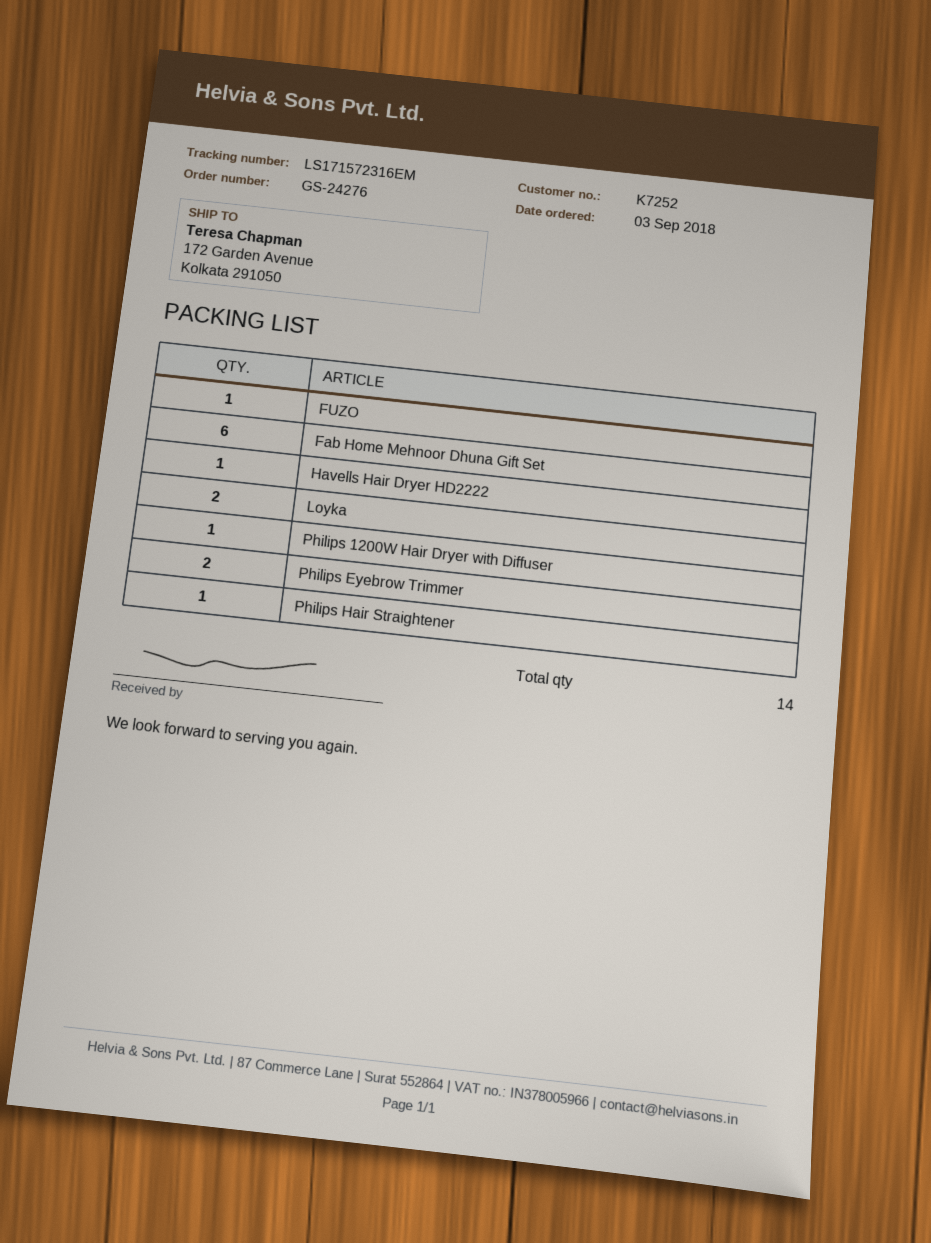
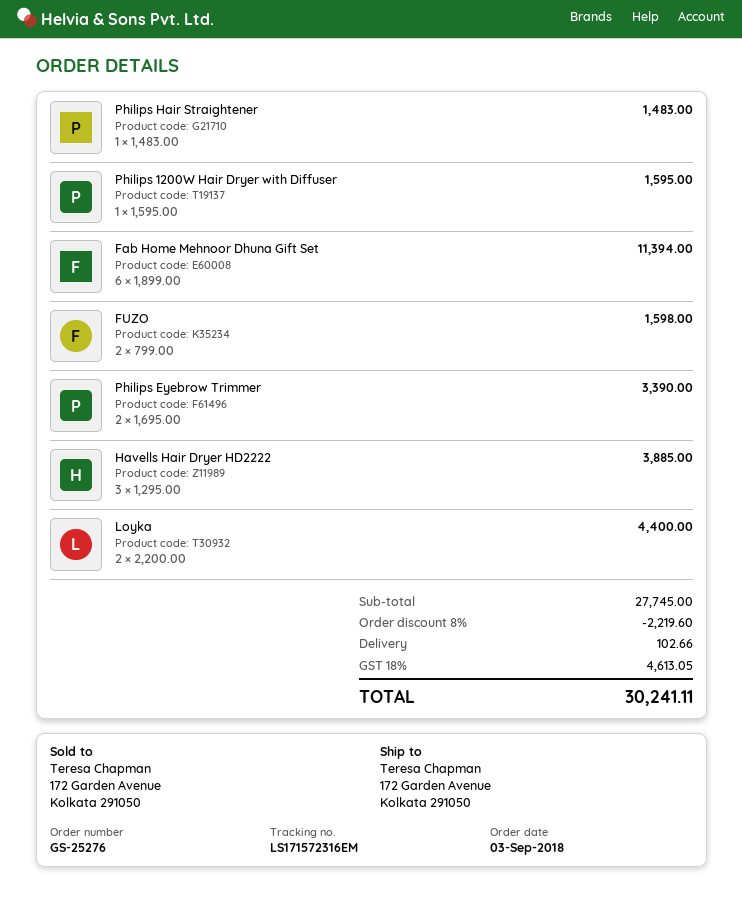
order number: GS-24276 -> GS-25276
FUZO: 1 -> 2
Havells Hair Dryer HD2222: 1 -> 3

